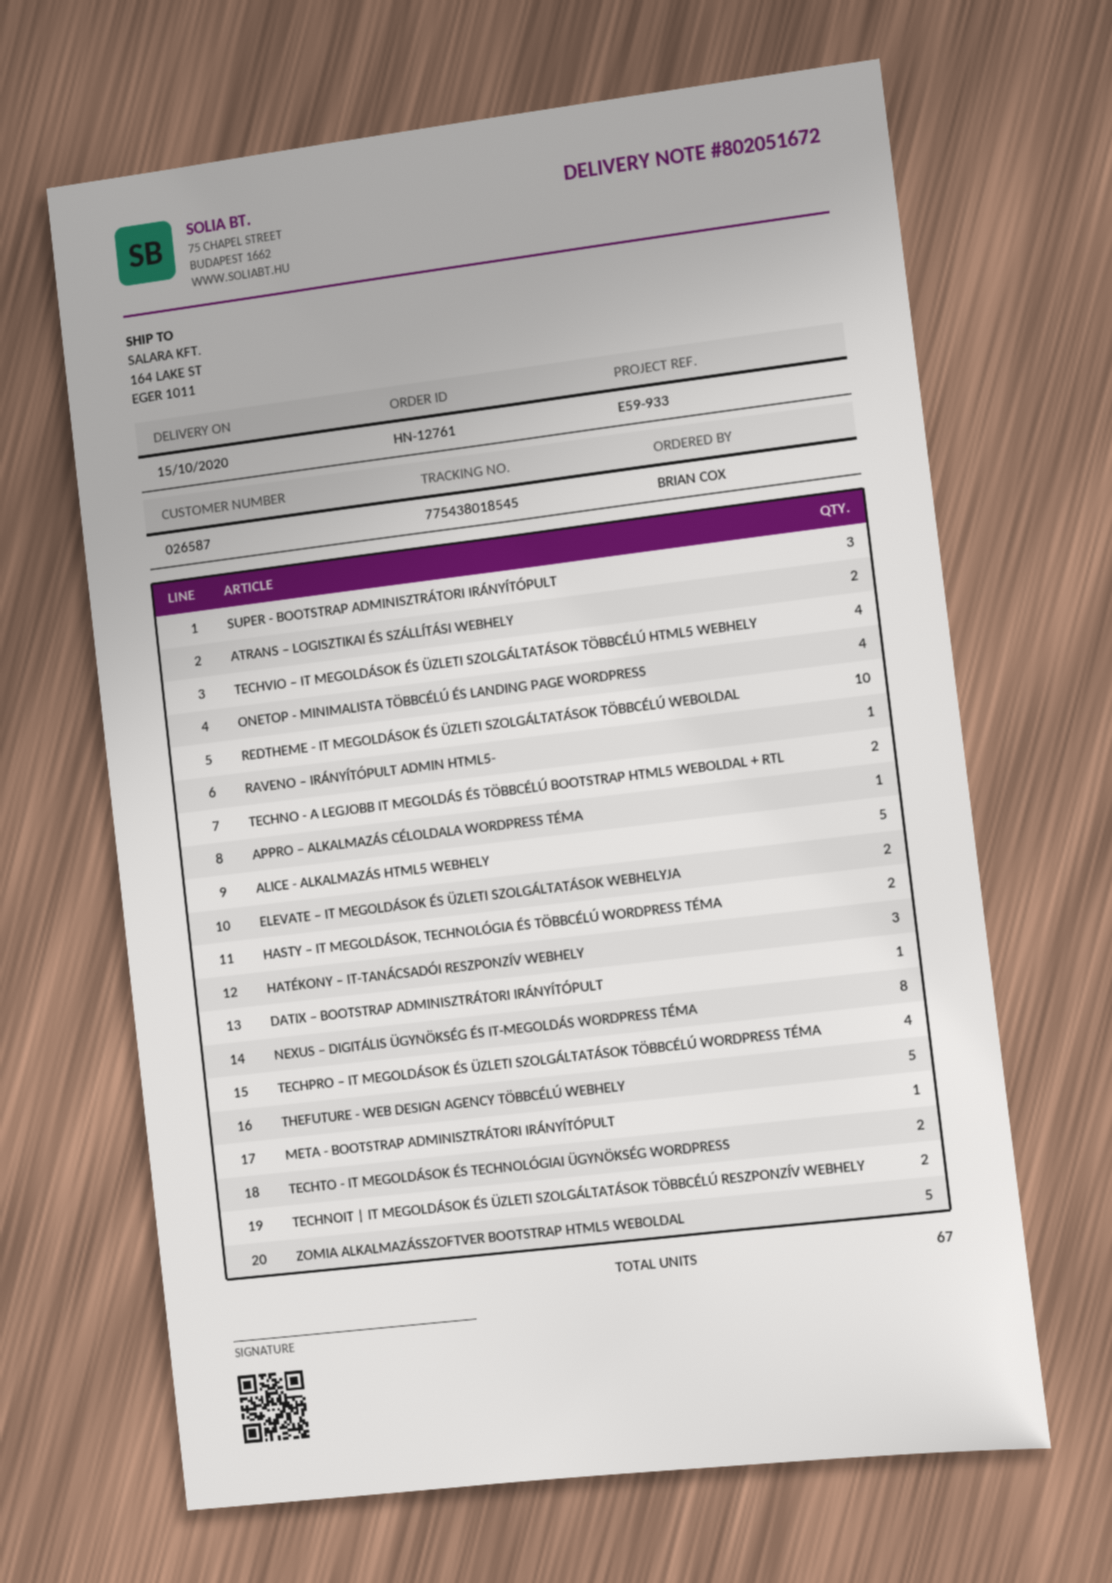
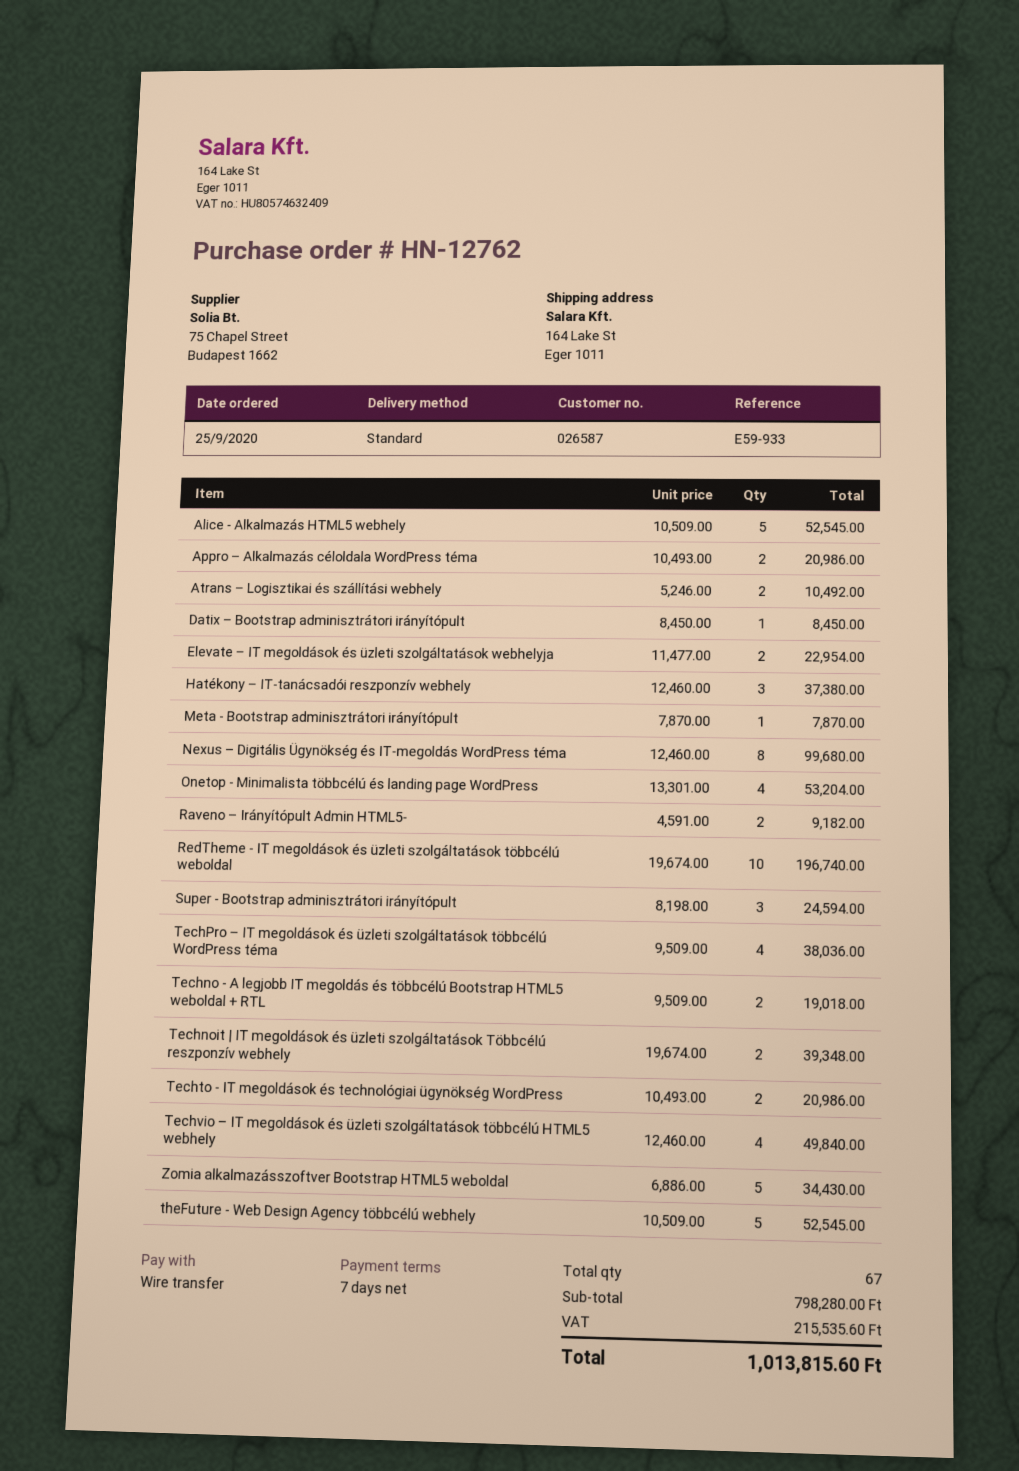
order number: HN-12761 -> HN-12762
RAVENO – IRÁNYÍTÓPULT ADMIN HTML5-: 1 -> 2
APPRO – ALKALMAZÁS CÉLOLDALA WORDPRESS TÉMA: 1 -> 2
HASTY – IT MEGOLDÁSOK, TECHNOLÓGIA ÉS TÖBBCÉLÚ WORDPRESS TÉMA: 2 -> none

